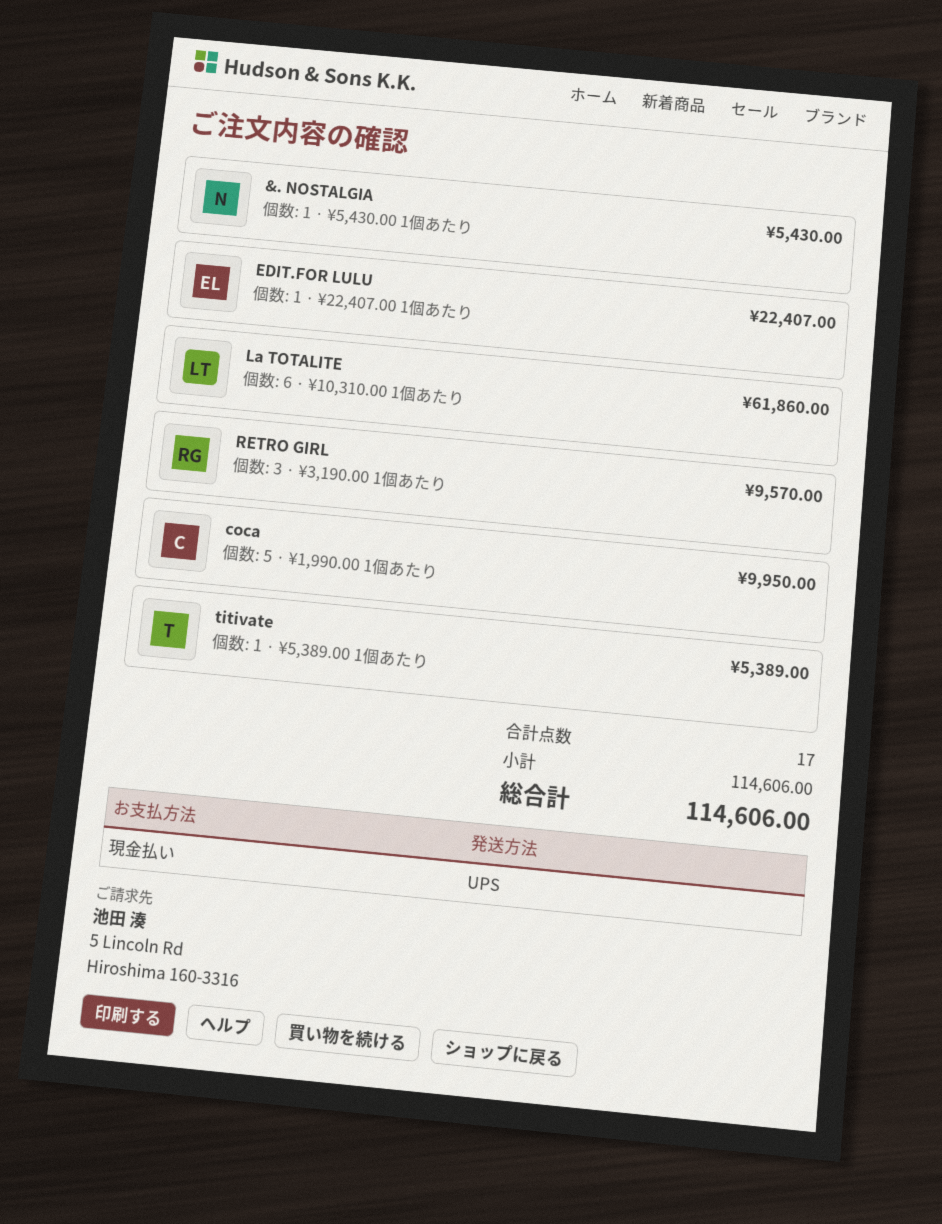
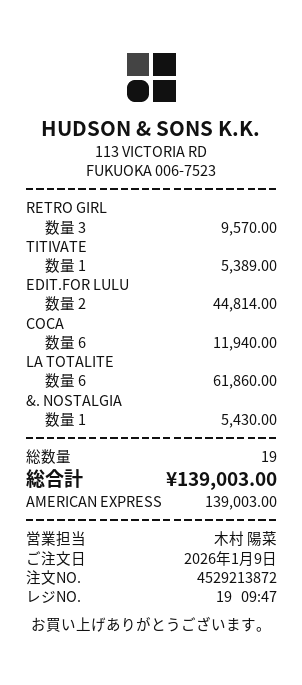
payment method: cash -> American Express
EDIT.FOR LULU: 1 for 22407.00 -> 2 for 44814.00
coca: 5 for 9950.00 -> 6 for 11940.00
total quantity: 17 -> 19
total: 114606.00 -> 139003.00

